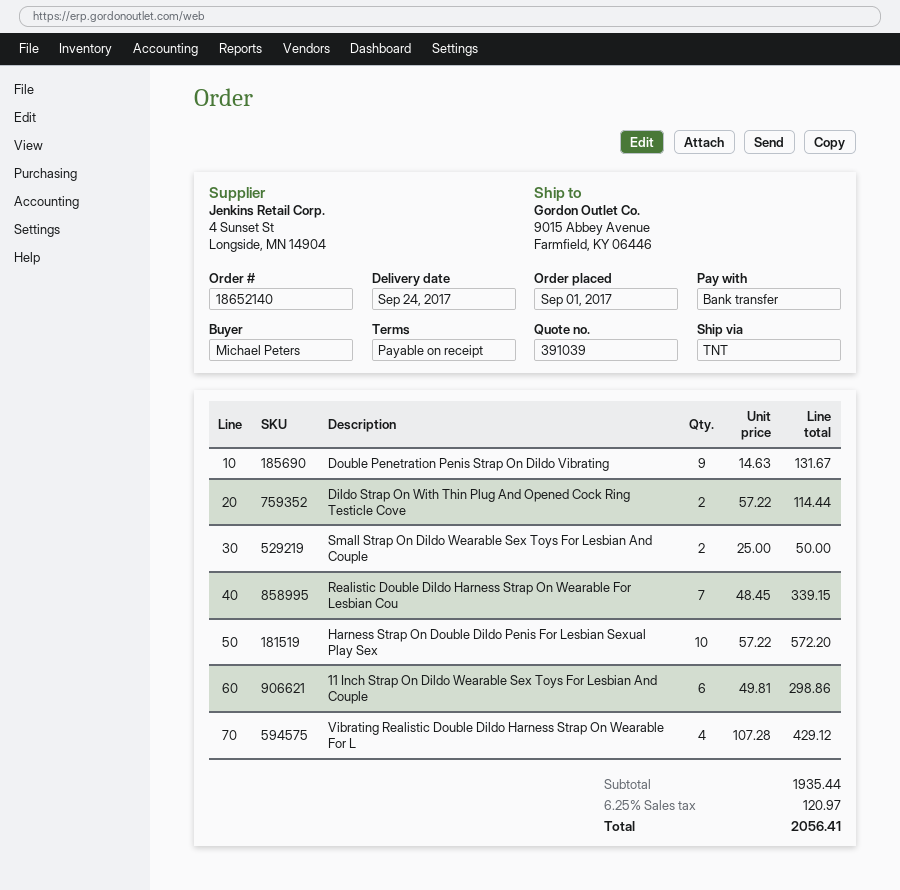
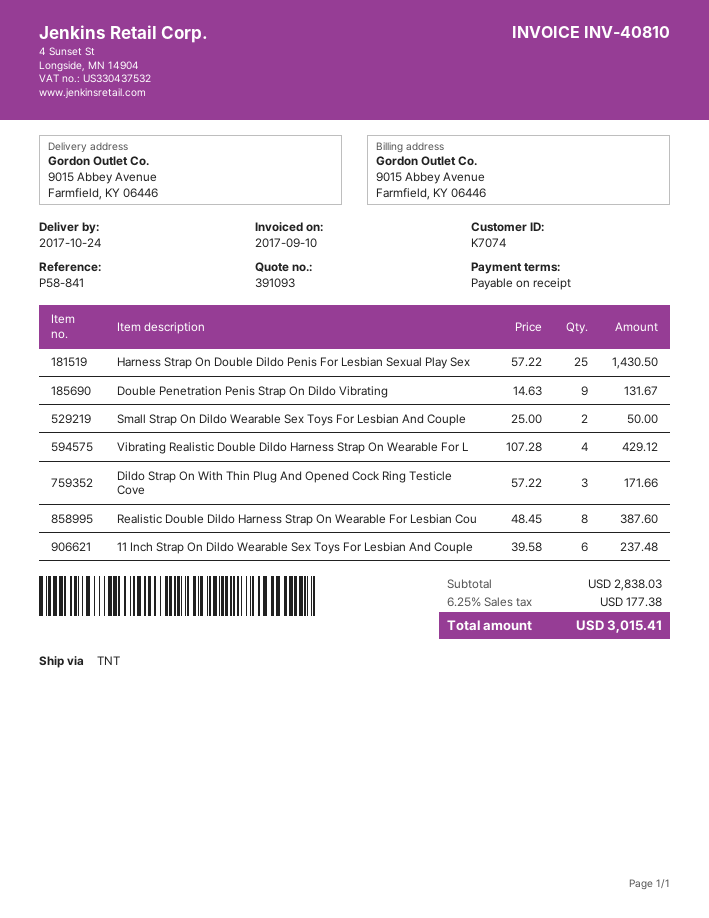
quote number: 391039 -> 391093
delivery date: 2017-09-24 -> 2017-10-24
Dildo Strap On With Thin Plug And Opened Cock Ring Testicle Cove: 2 x 57.22 = 114.44 -> 3 x 57.22 = 171.66
Realistic Double Dildo Harness Strap On Wearable For Lesbian Cou: 7 x 48.45 = 339.15 -> 8 x 48.45 = 387.60
Harness Strap On Double Dildo Penis For Lesbian Sexual Play Sex: 10 x 57.22 = 572.20 -> 25 x 57.22 = 1430.50
11 Inch Strap On Dildo Wearable Sex Toys For Lesbian And Couple: 6 x 49.81 = 298.86 -> 6 x 39.58 = 237.48
subtotal: 1935.44 -> 2838.03
tax: 6.25% = 120.97 -> 6.25% = 177.38
total: 2056.41 -> 3015.41

